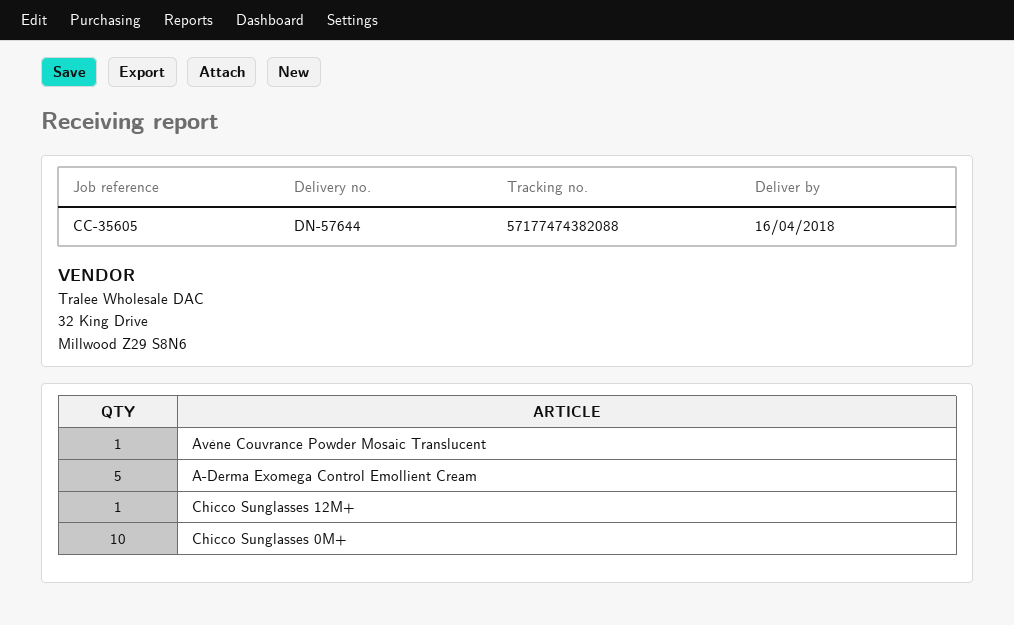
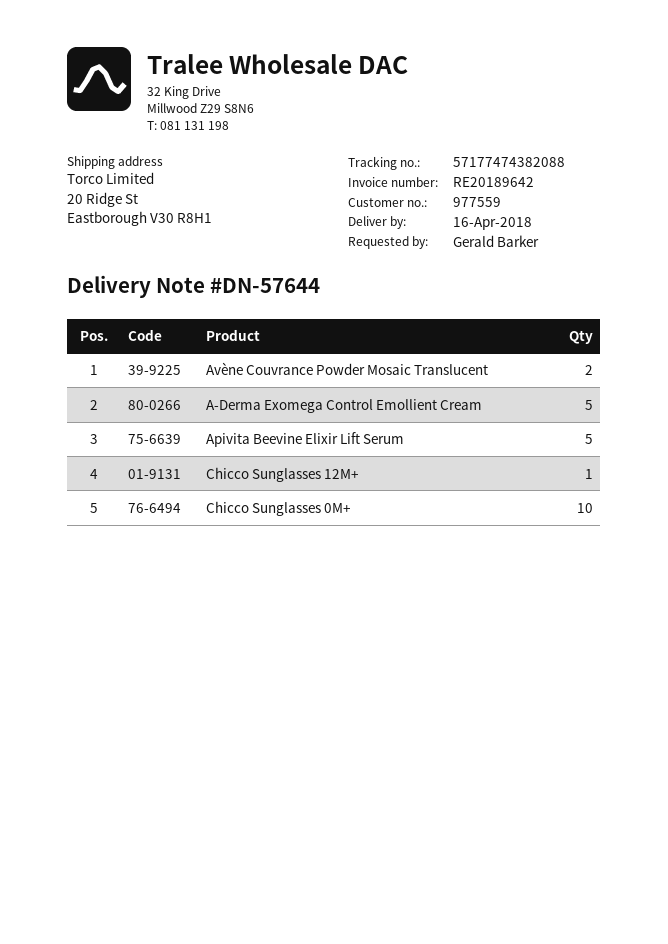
Avène Couvrance Powder Mosaic Translucent: 1 -> 2
Apivita Beevine Elixir Lift Serum: none -> 5

